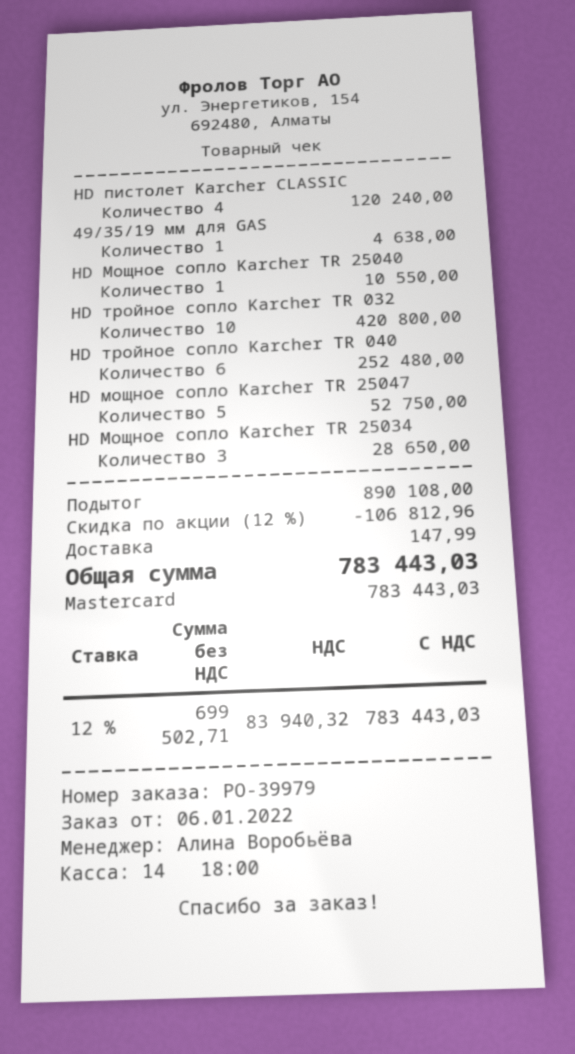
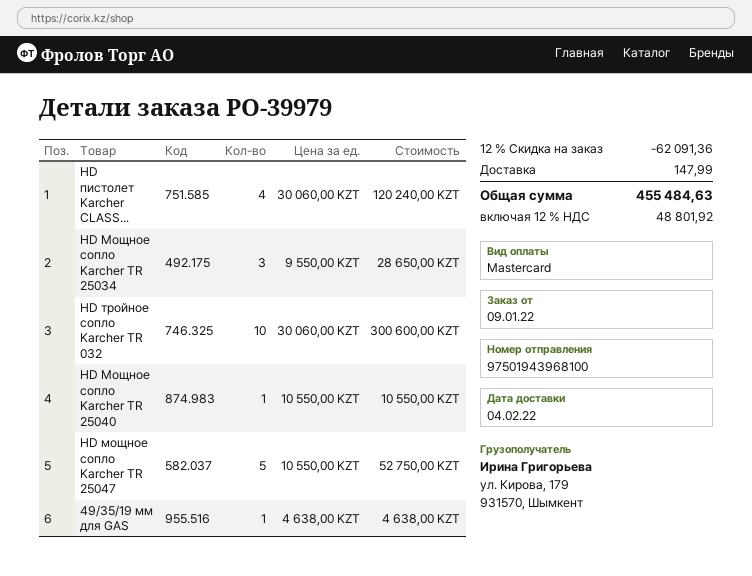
order date: 2022-01-06 -> 2022-01-09
HD тройное сопло Karcher TR 032: 10 for 420800.00 -> 10 for 300600.00
HD тройное сопло Karcher TR 040: 6 for 252480.00 -> none
discount: 12% = 106812.96 -> 12% = 62091.36
tax: 12% = 83940.32 -> 12% = 48801.92
total: 783443.03 -> 455484.63

